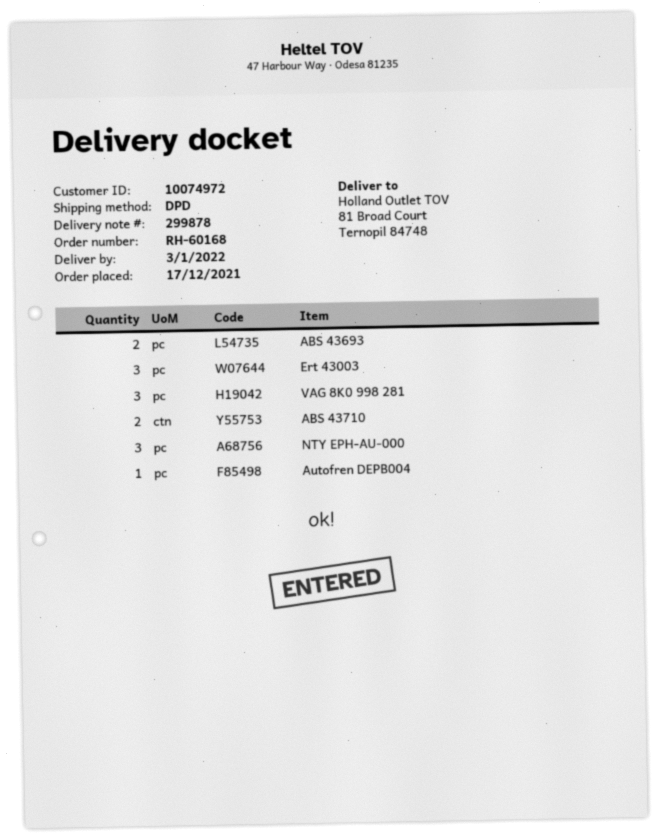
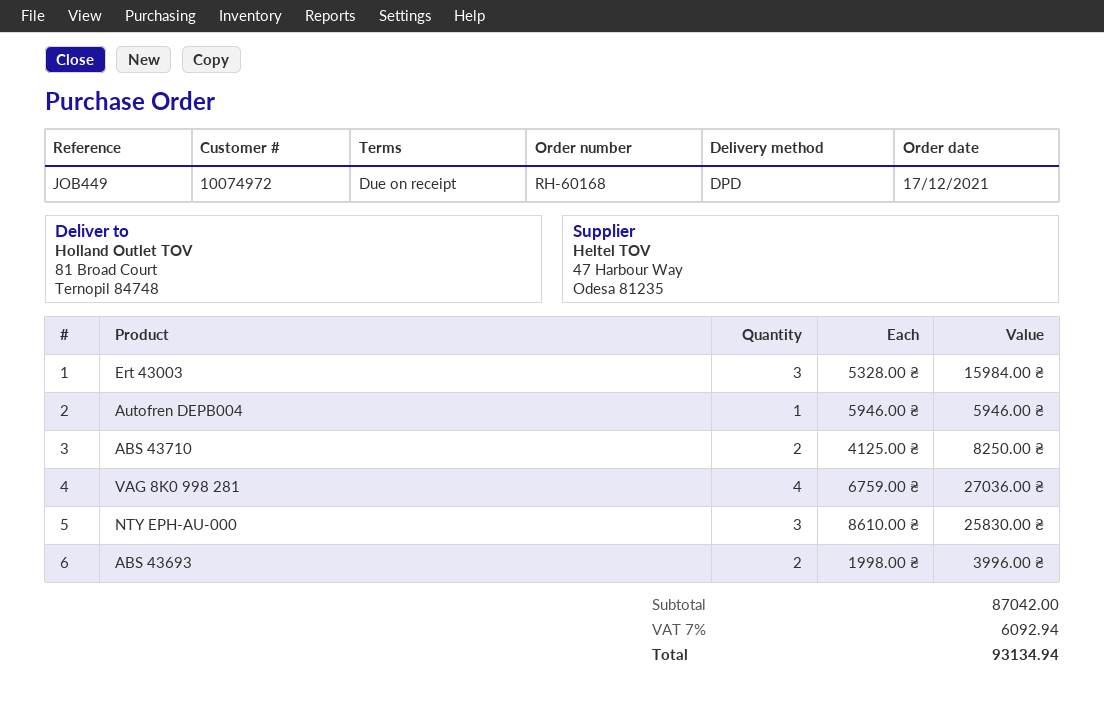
VAG 8K0 998 281: 3 -> 4

